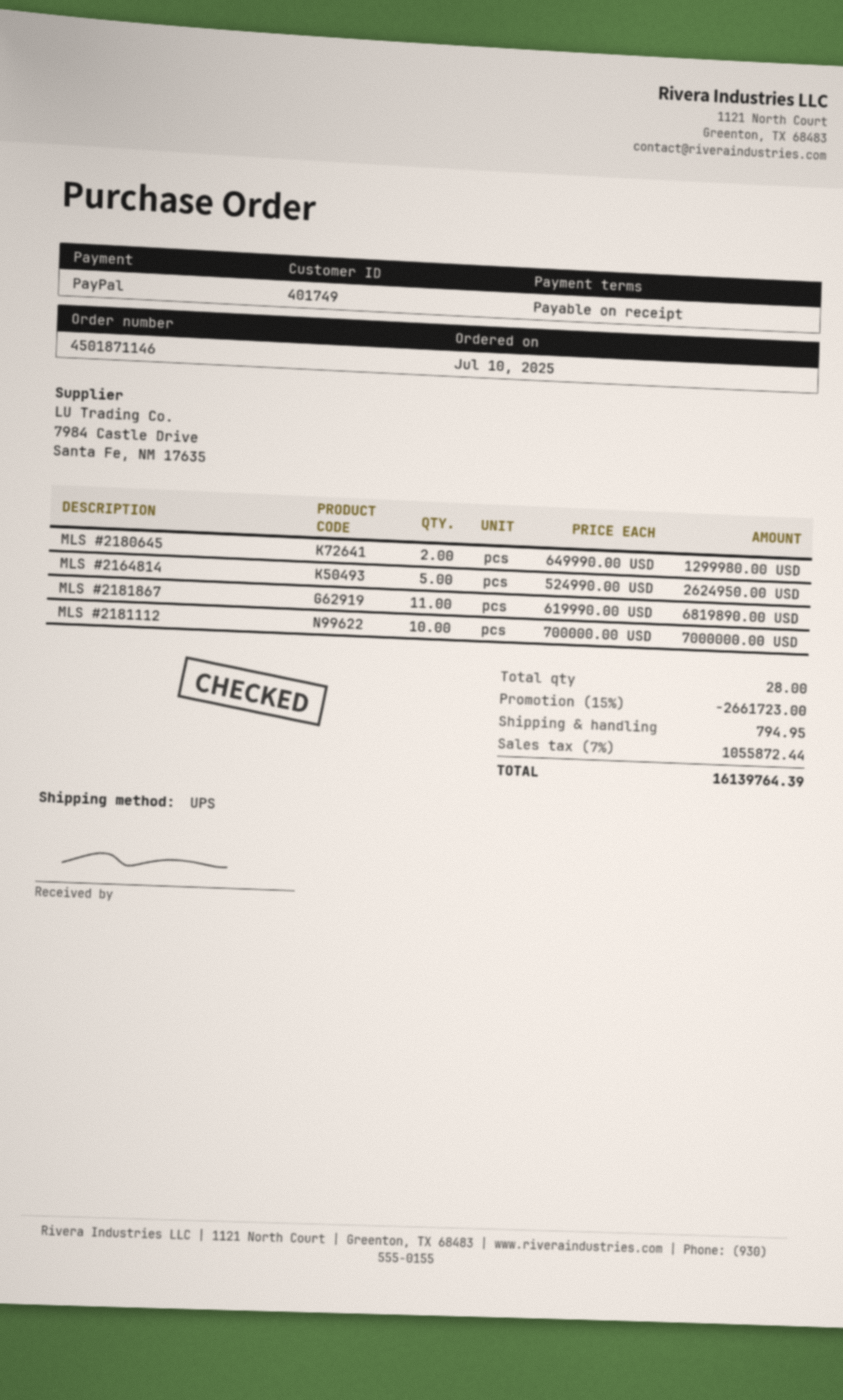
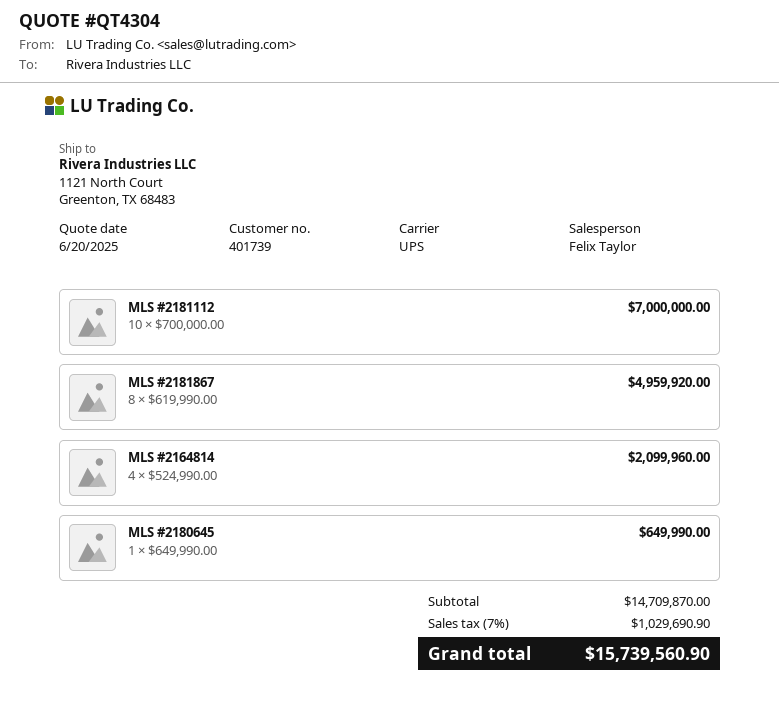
customer number: 401749 -> 401739
MLS #2180645: 2 x 649990.00 = 1299980.00 -> 1 x 649990.00 = 649990.00
MLS #2164814: 5 x 524990.00 = 2624950.00 -> 4 x 524990.00 = 2099960.00
MLS #2181867: 11 x 619990.00 = 6819890.00 -> 8 x 619990.00 = 4959920.00
discount: 15% = 2661723.00 -> none
shipping: 794.95 -> none
tax: 7% = 1055872.44 -> 7% = 1029690.90
total: 16139764.39 -> 15739560.90

